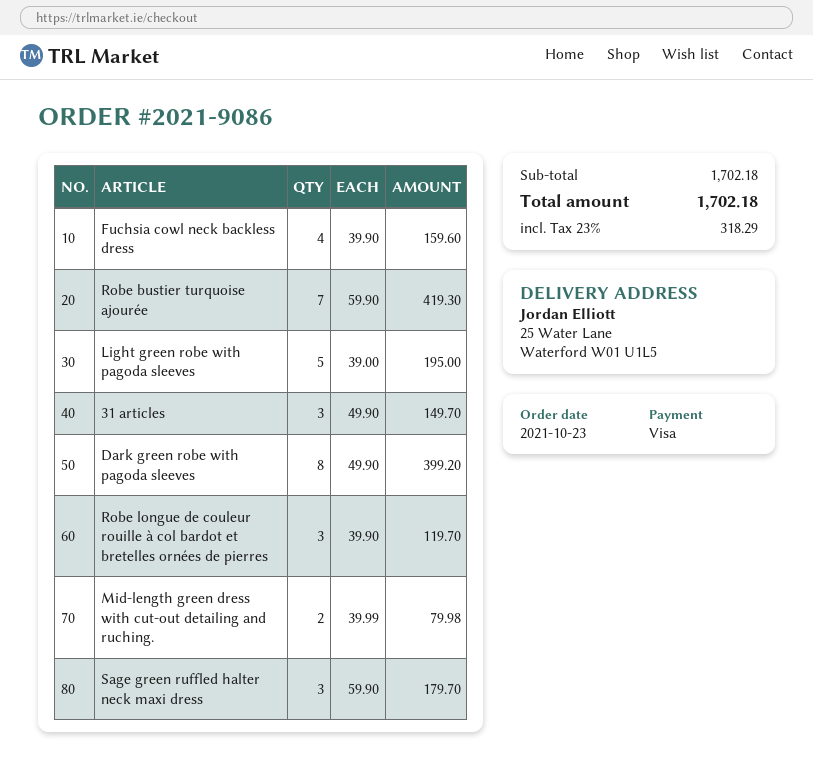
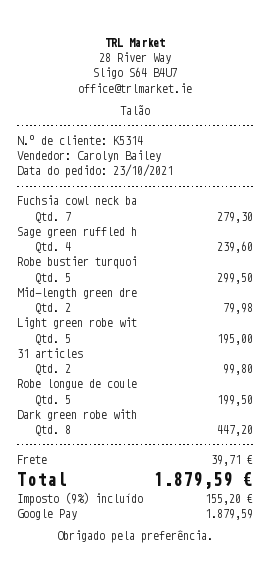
payment method: Visa -> Google Pay
Fuchsia cowl neck backless dress: 4 for 159.60 -> 7 for 279.30
Robe bustier turquoise ajourée: 7 for 419.30 -> 5 for 299.50
31 articles: 3 for 149.70 -> 2 for 99.80
Dark green robe with pagoda sleeves: 8 for 399.20 -> 8 for 447.20
Robe longue de couleur rouille à col bardot et bretelles ornées de pierres: 3 for 119.70 -> 5 for 199.50
Sage green ruffled halter neck maxi dress: 3 for 179.70 -> 4 for 239.60
shipping: none -> 39.71
tax: 23% = 318.29 -> 9% = 155.20
total: 1702.18 -> 1879.59

